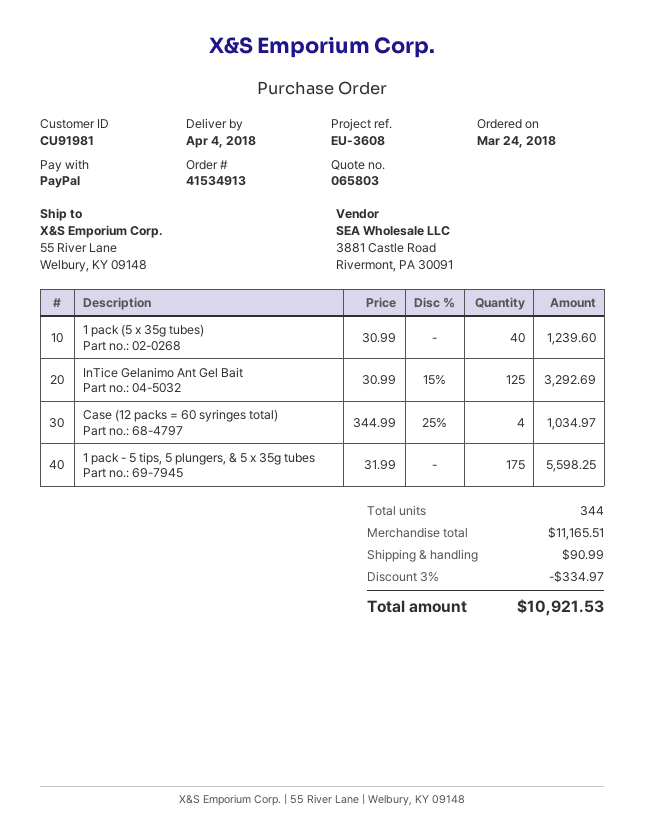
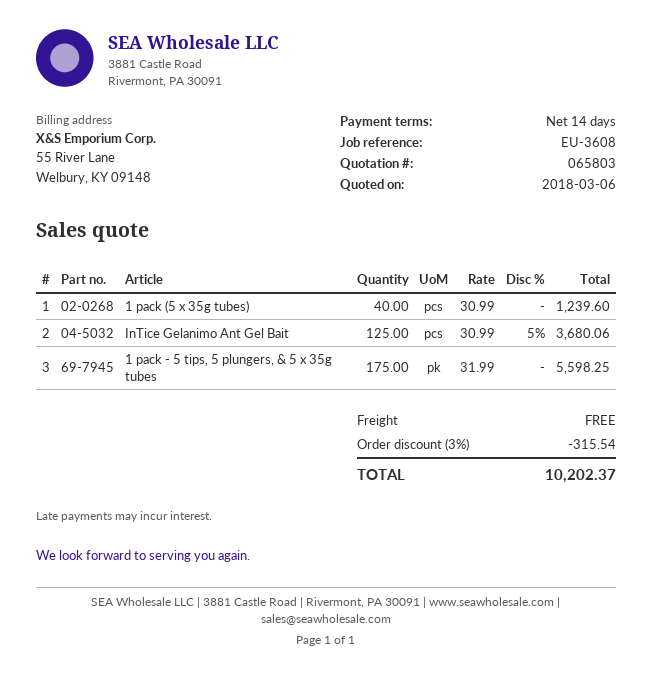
InTice Gelanimo Ant Gel Bait: 125 x 30.99 - 15% = 3292.69 -> 125 x 30.99 - 5% = 3680.06
Case (12 packs = 60 syringes total): 4 x 344.99 - 25% = 1034.97 -> none
discount: 3% = 334.97 -> 3% = 315.54
shipping: 90.99 -> 0.00
total: 10921.53 -> 10202.37

